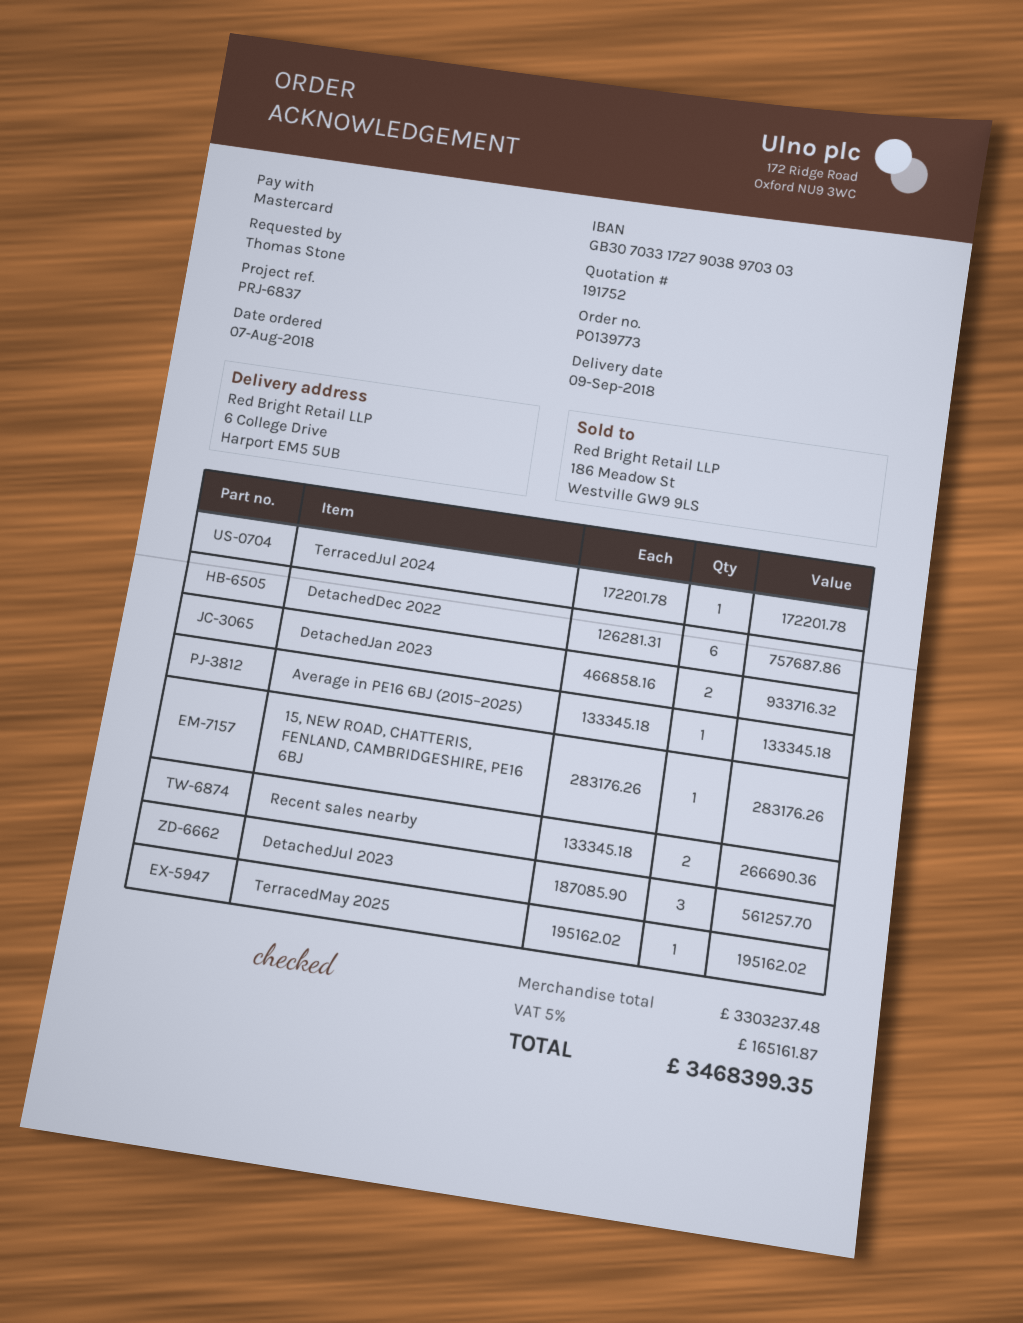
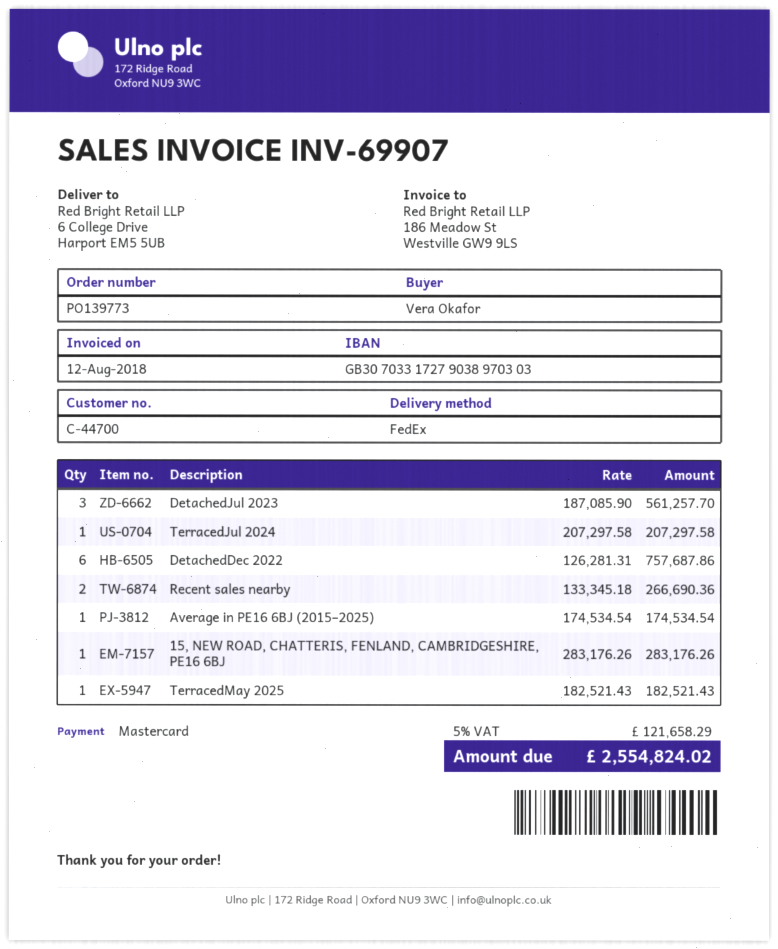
ordered by: Thomas Stone -> Vera Okafor
TerracedJul 2024: 1 x 172201.78 = 172201.78 -> 1 x 207297.58 = 207297.58
DetachedJan 2023: 2 x 466858.16 = 933716.32 -> none
Average in PE16 6BJ (2015–2025): 1 x 133345.18 = 133345.18 -> 1 x 174534.54 = 174534.54
TerracedMay 2025: 1 x 195162.02 = 195162.02 -> 1 x 182521.43 = 182521.43
tax: 5% = 165161.87 -> 5% = 121658.29
total: 3468399.35 -> 2554824.02

